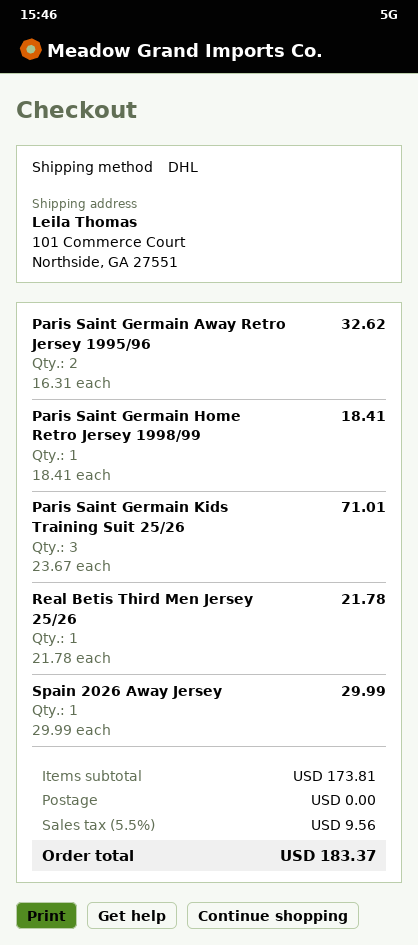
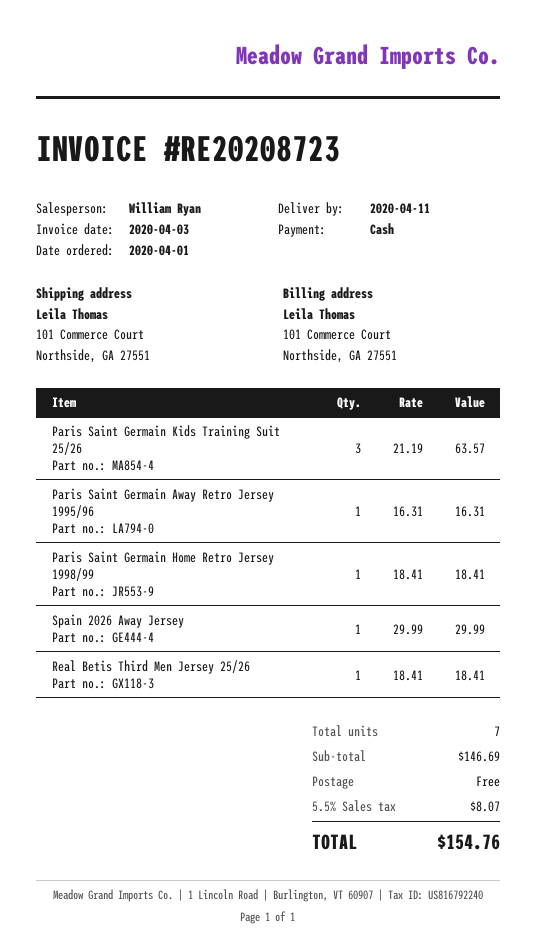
Paris Saint Germain Away Retro Jersey 1995/96: 2 x 16.31 = 32.62 -> 1 x 16.31 = 16.31
Paris Saint Germain Kids Training Suit 25/26: 3 x 23.67 = 71.01 -> 3 x 21.19 = 63.57
Real Betis Third Men Jersey 25/26: 1 x 21.78 = 21.78 -> 1 x 18.41 = 18.41
subtotal: 173.81 -> 146.69
tax: 5.5% = 9.56 -> 5.5% = 8.07
total: 183.37 -> 154.76

